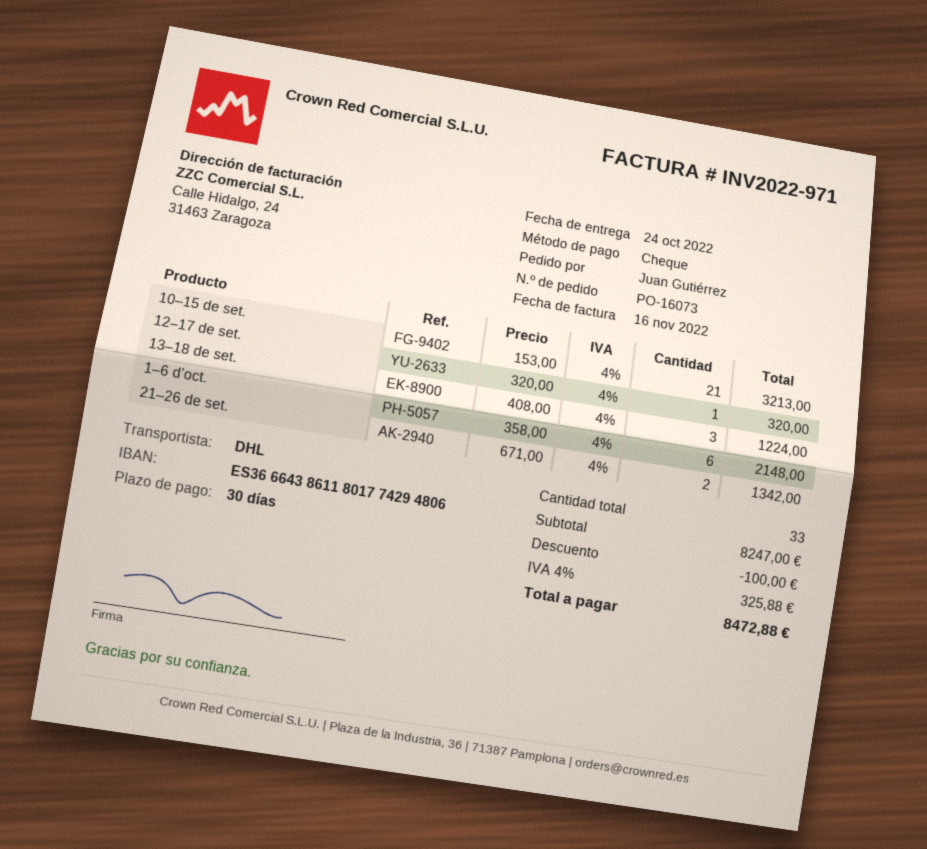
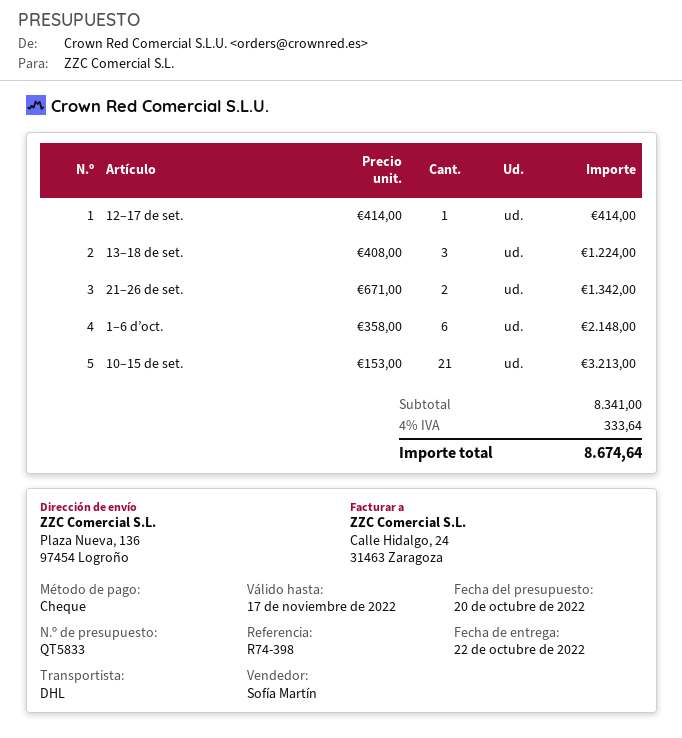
delivery date: 2022-10-24 -> 2022-10-22
12–17 de set.: 1 x 320.00 = 320.00 -> 1 x 414.00 = 414.00
subtotal: 8247.00 -> 8341.00
discount: 100.00 -> none
tax: 4% = 325.88 -> 4% = 333.64
total: 8472.88 -> 8674.64

